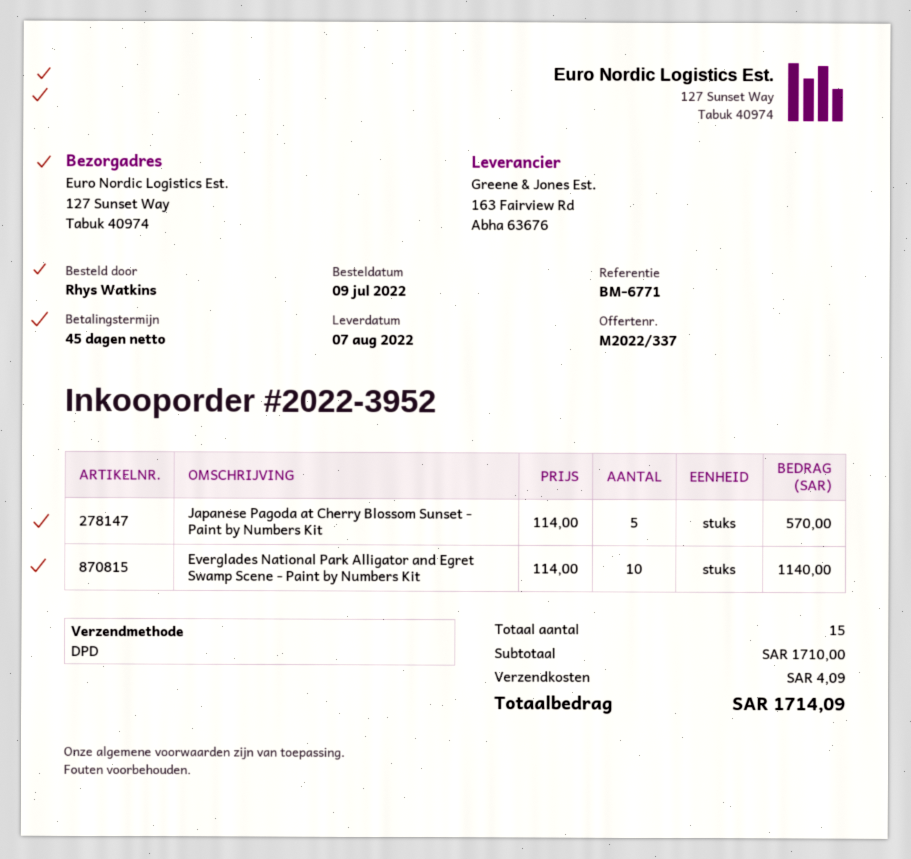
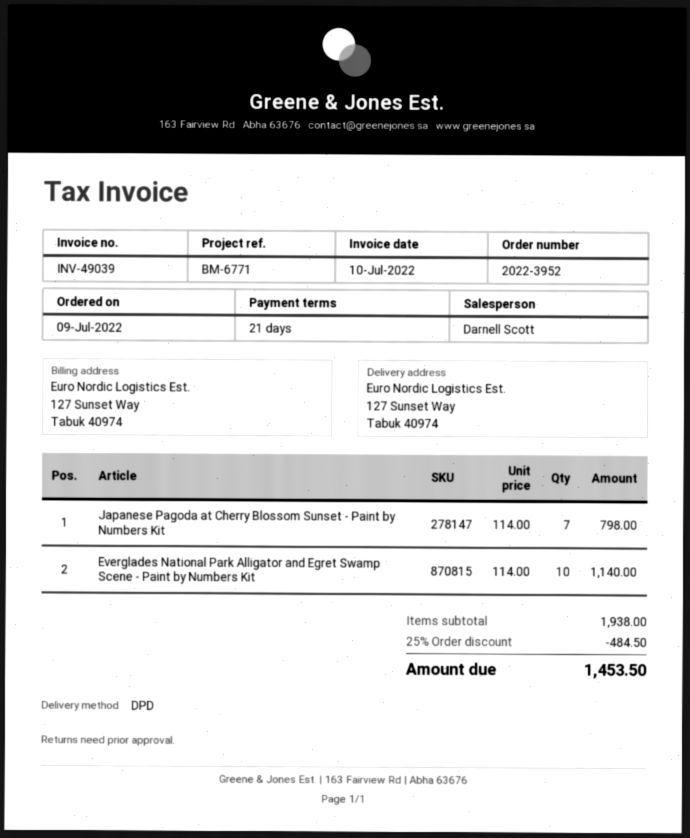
payment terms: 45 days -> 21 days
Japanese Pagoda at Cherry Blossom Sunset - Paint by Numbers Kit: 5 x 114.00 = 570.00 -> 7 x 114.00 = 798.00
subtotal: 1710.00 -> 1938.00
discount: none -> 25% = 484.50
shipping: 4.09 -> none
total: 1714.09 -> 1453.50

